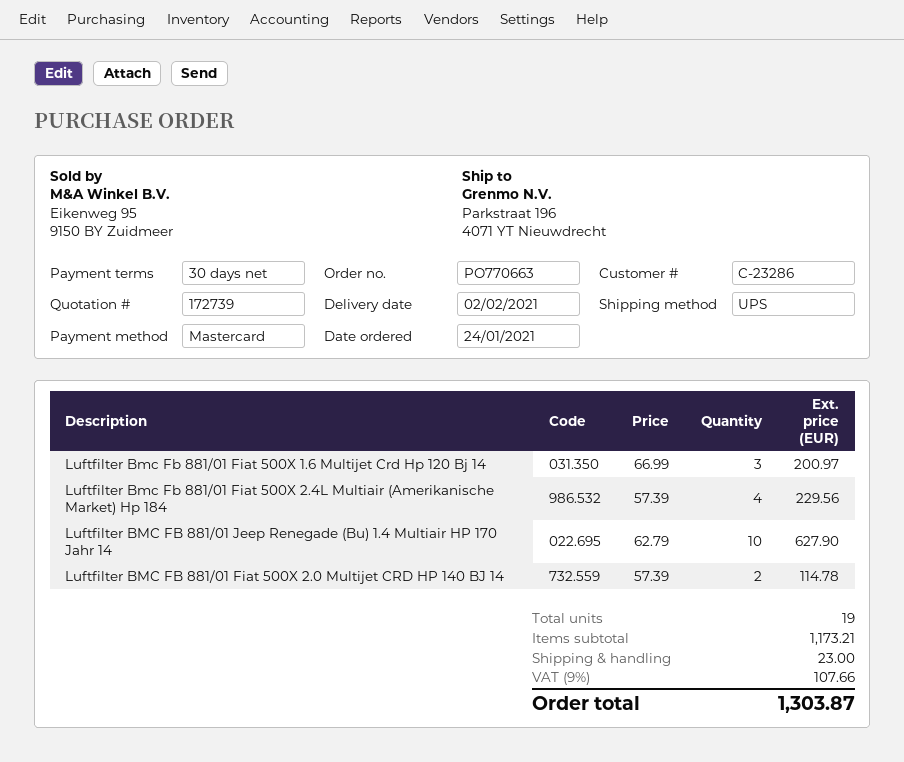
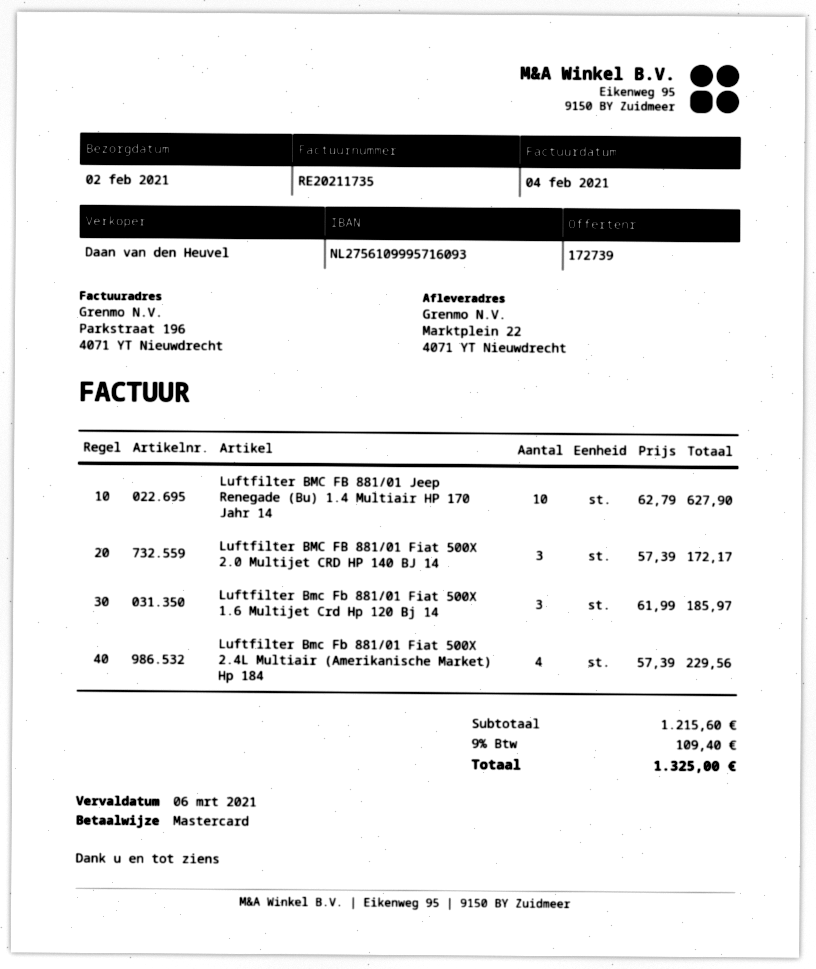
ship to: Parkstraat 196, 4071 YT Nieuwdrecht -> Marktplein 22, 4071 YT Nieuwdrecht
Luftfilter Bmc Fb 881/01 Fiat 500X 1.6 Multijet Crd Hp 120 Bj 14: 3 x 66.99 = 200.97 -> 3 x 61.99 = 185.97
Luftfilter BMC FB 881/01 Fiat 500X 2.0 Multijet CRD HP 140 BJ 14: 2 x 57.39 = 114.78 -> 3 x 57.39 = 172.17
subtotal: 1173.21 -> 1215.60
shipping: 23.00 -> none
tax: 9% = 107.66 -> 9% = 109.40
total: 1303.87 -> 1325.00

